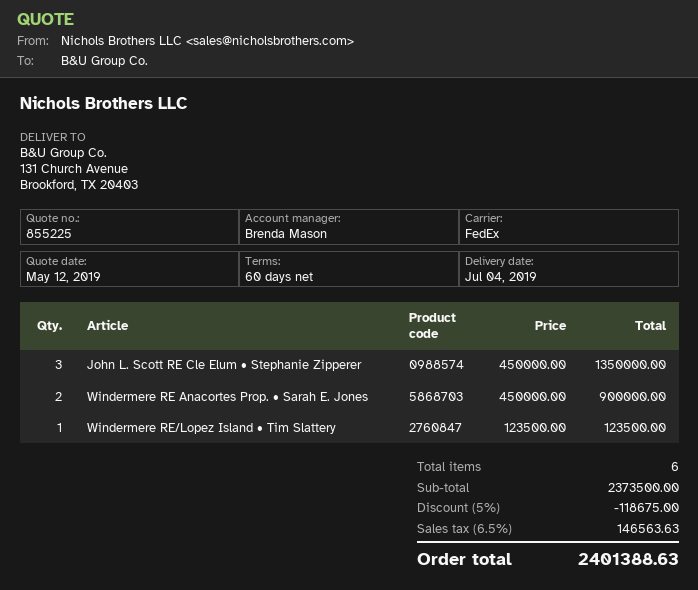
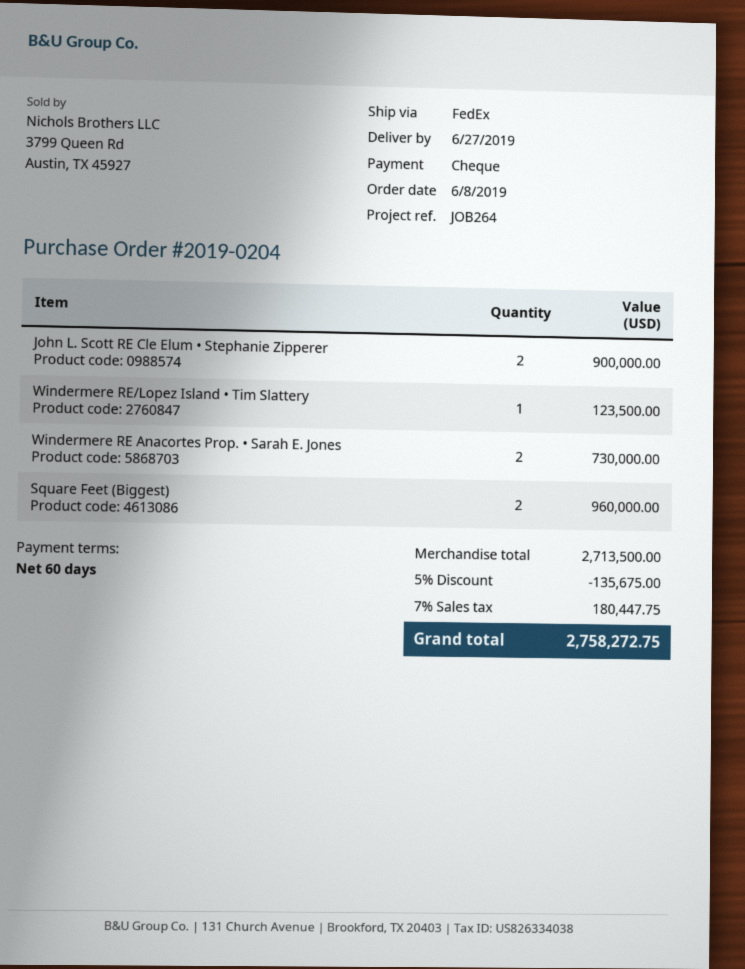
delivery date: 2019-07-04 -> 2019-06-27
John L. Scott RE Cle Elum • Stephanie Zipperer: 3 for 1350000.00 -> 2 for 900000.00
Windermere RE Anacortes Prop. • Sarah E. Jones: 2 for 900000.00 -> 2 for 730000.00
Square Feet (Biggest): none -> 2 for 960000.00
subtotal: 2373500.00 -> 2713500.00
discount: 5% = 118675.00 -> 5% = 135675.00
tax: 6.5% = 146563.63 -> 7% = 180447.75
total: 2401388.63 -> 2758272.75

